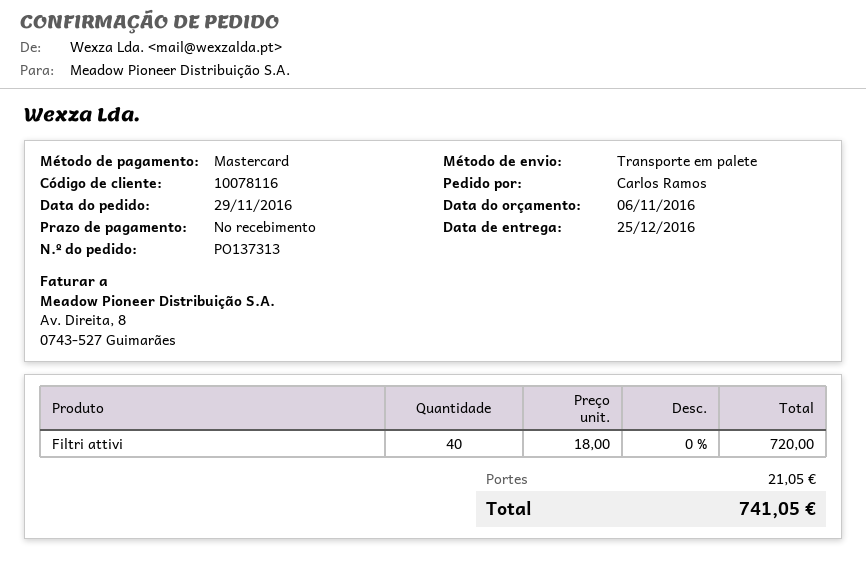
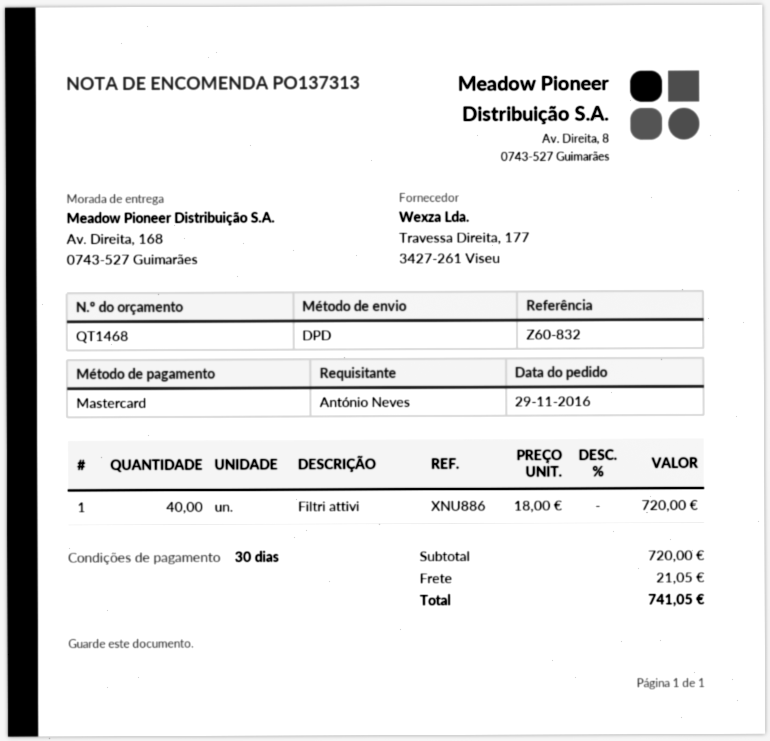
payment terms: on receipt -> 30 days
ordered by: Carlos Ramos -> António Neves
shipping method: pallet freight -> DPD

